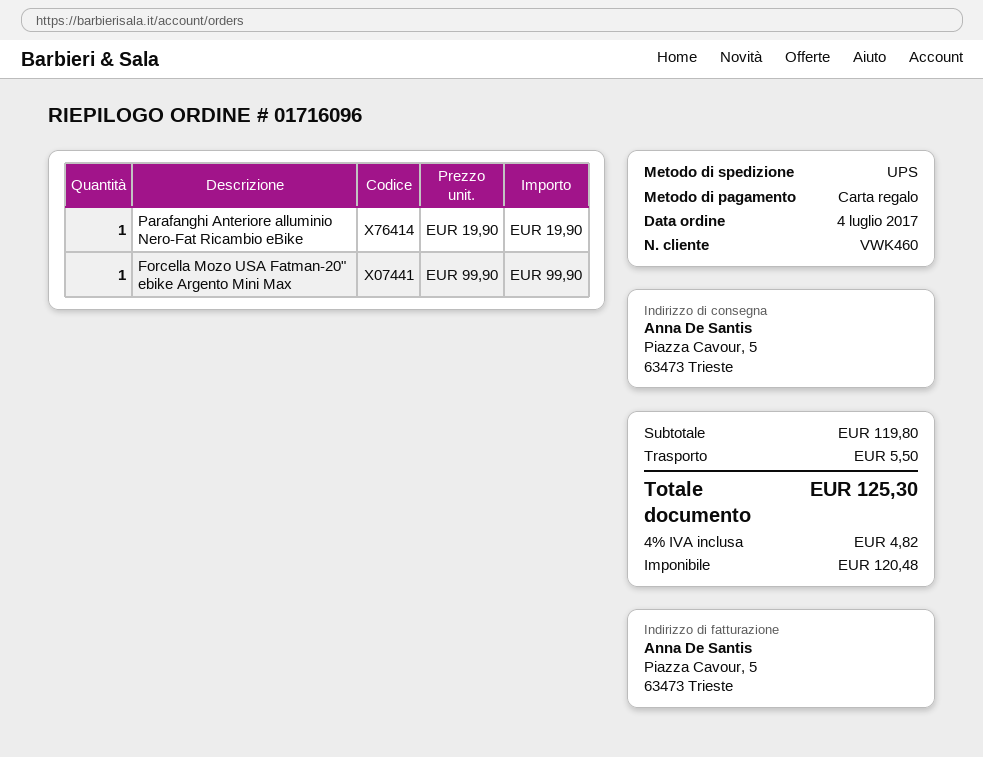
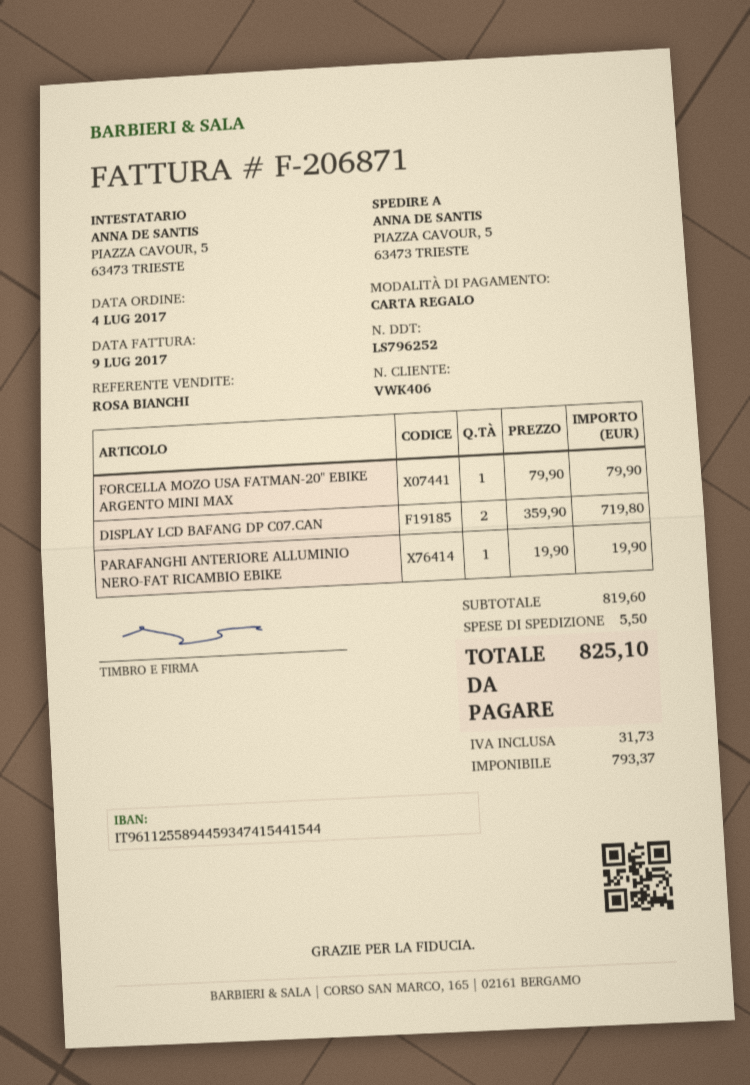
customer number: VWK460 -> VWK406
Forcella Mozo USA Fatman-20" ebike Argento Mini Max: 1 x 99.90 = 99.90 -> 1 x 79.90 = 79.90
DISPLAY LCD BAFANG DP C07.CAN: none -> 2 x 359.90 = 719.80
subtotal: 119.80 -> 819.60
net: 120.48 -> 793.37
tax: 4.82 -> 31.73
total: 125.30 -> 825.10

